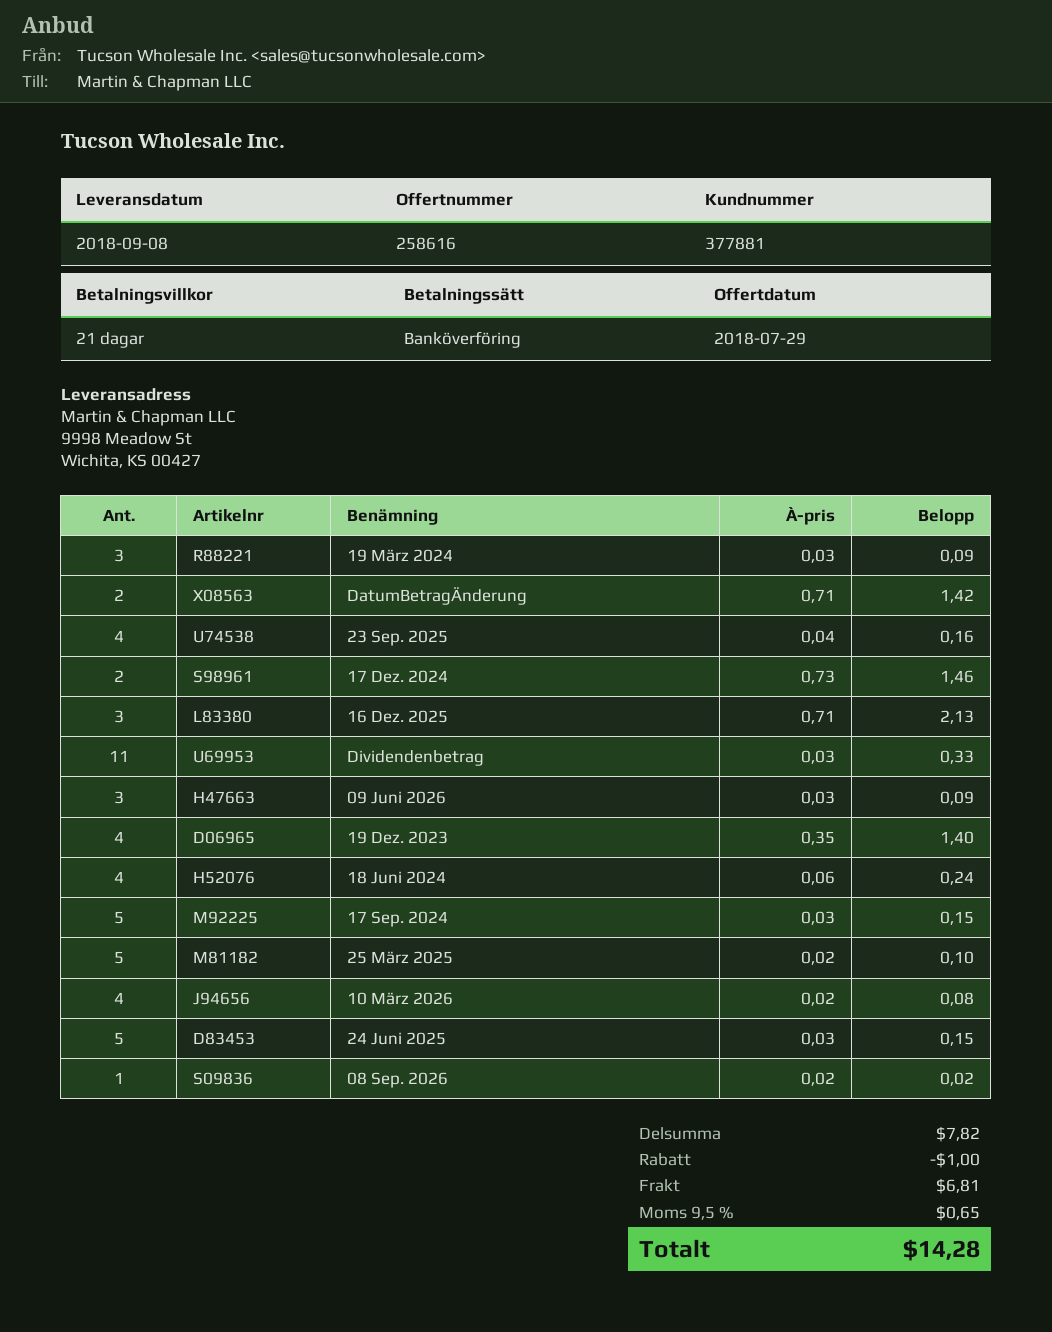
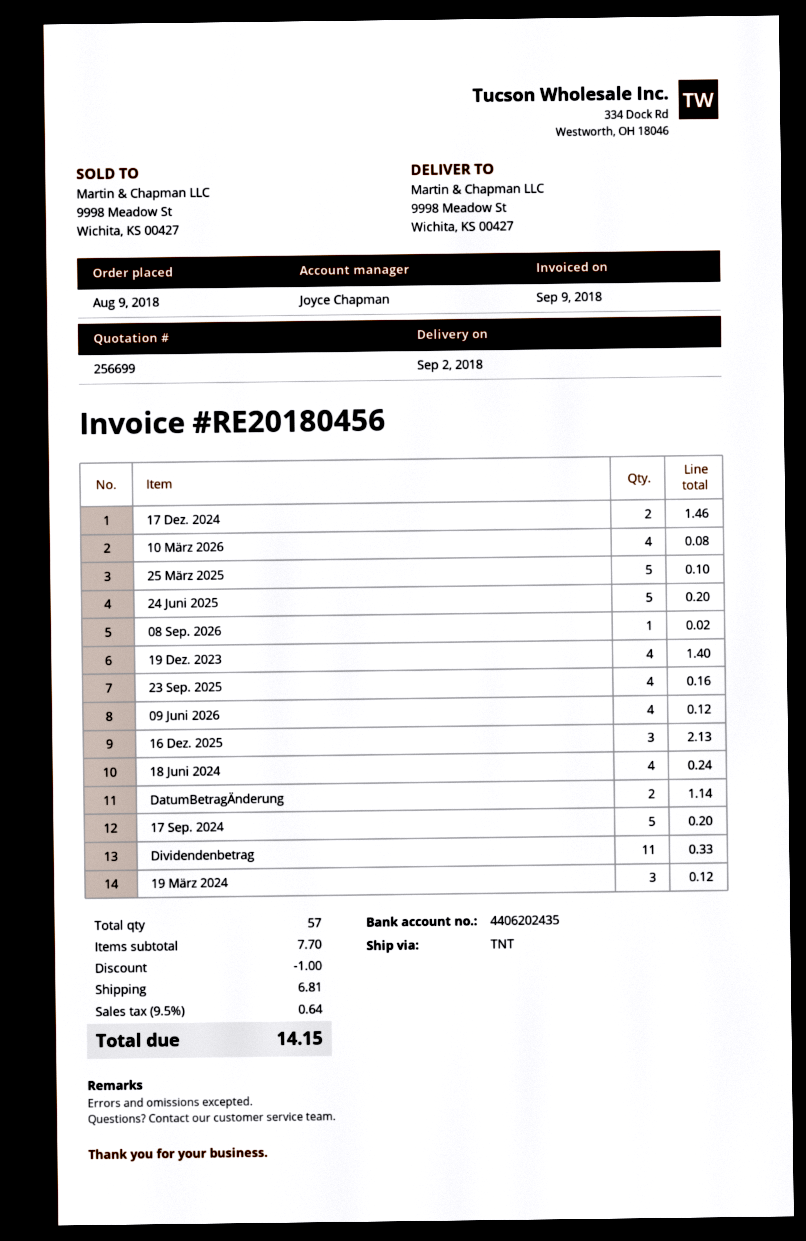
quote number: 258616 -> 256699
delivery date: 2018-09-08 -> 2018-09-02
19 März 2024: 3 for 0.09 -> 3 for 0.12
DatumBetragÄnderung: 2 for 1.42 -> 2 for 1.14
09 Juni 2026: 3 for 0.09 -> 4 for 0.12
17 Sep. 2024: 5 for 0.15 -> 5 for 0.20
24 Juni 2025: 5 for 0.15 -> 5 for 0.20
subtotal: 7.82 -> 7.70
tax: 9.5% = 0.65 -> 9.5% = 0.64
total: 14.28 -> 14.15

